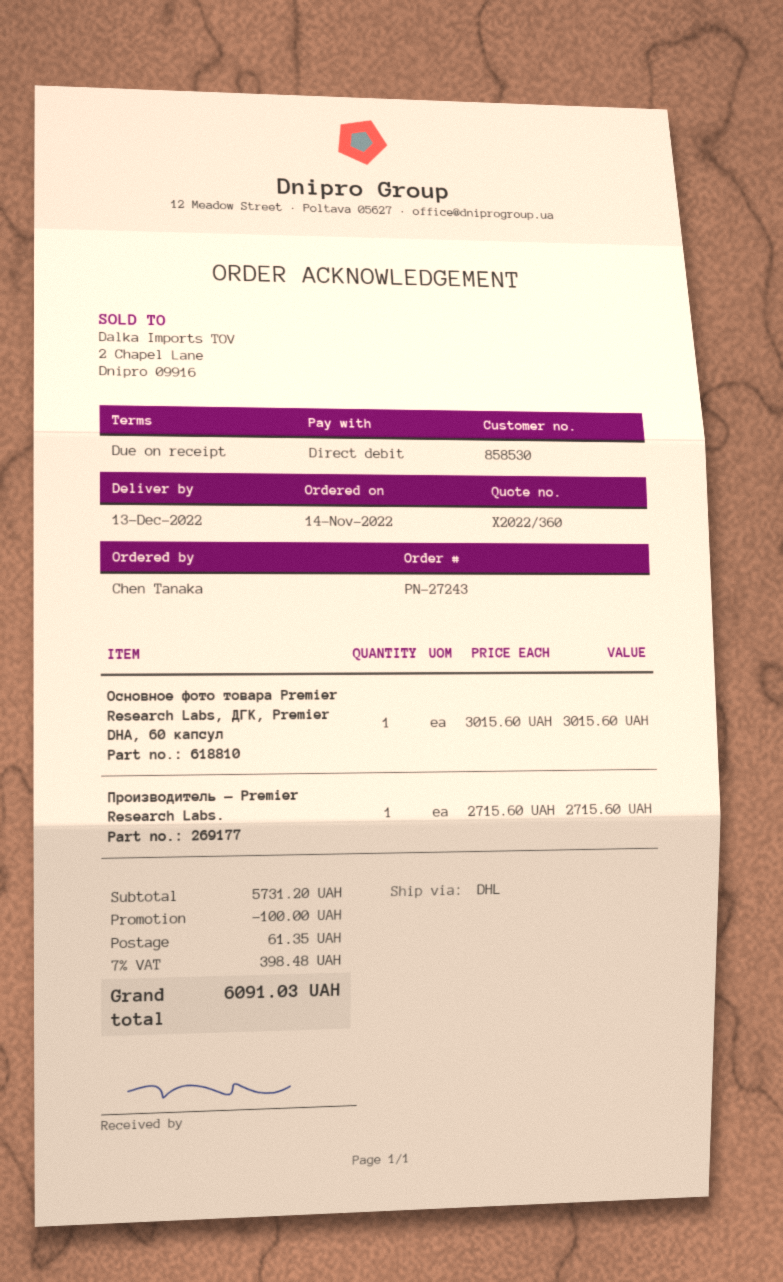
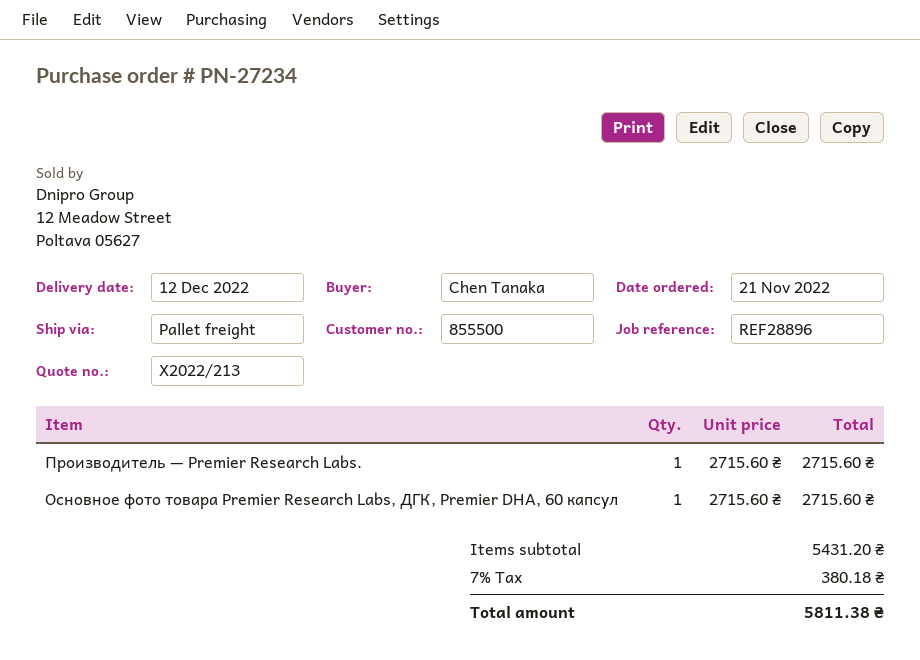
quote number: X2022/360 -> X2022/213
order number: PN-27243 -> PN-27234
order date: 2022-11-14 -> 2022-11-21
delivery date: 2022-12-13 -> 2022-12-12
customer number: 858530 -> 855500
shipping method: DHL -> pallet freight
Основное фото товара Premier Research Labs, ДГК, Premier DHA, 60 капсул: 1 x 3015.60 = 3015.60 -> 1 x 2715.60 = 2715.60
subtotal: 5731.20 -> 5431.20
discount: 100.00 -> none
shipping: 61.35 -> none
tax: 7% = 398.48 -> 7% = 380.18
total: 6091.03 -> 5811.38

